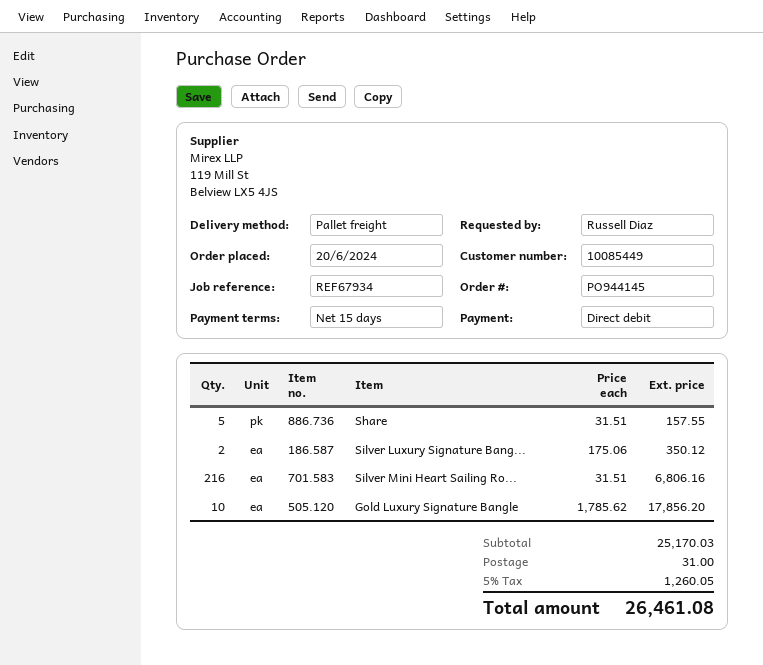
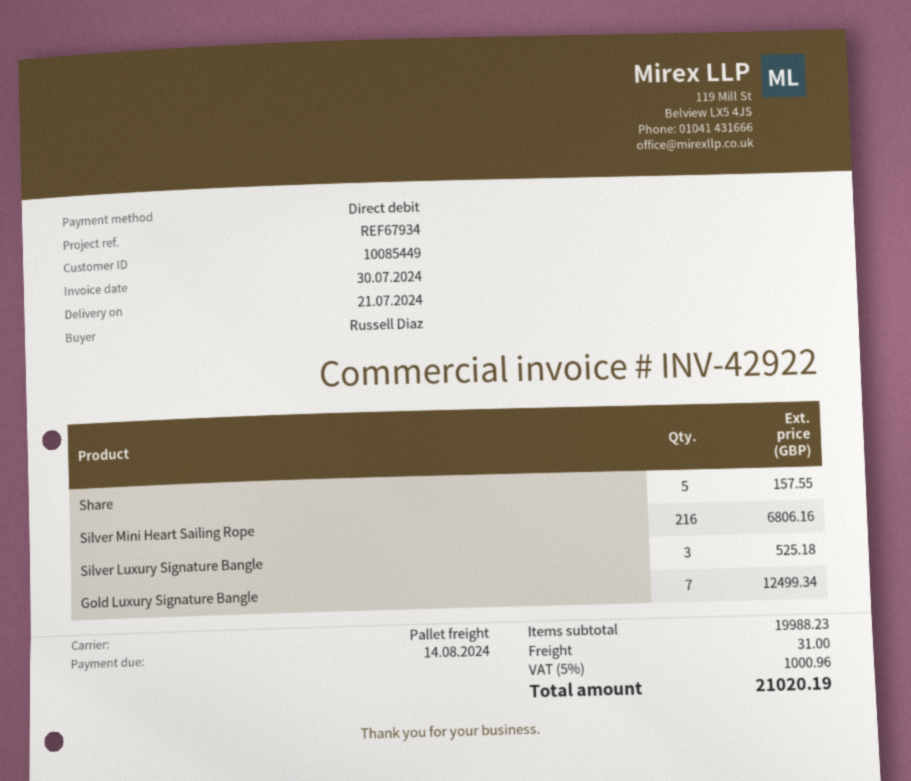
Silver Luxury Signature Bang...: 2 for 350.12 -> 3 for 525.18
Gold Luxury Signature Bangle: 10 for 17856.20 -> 7 for 12499.34
subtotal: 25170.03 -> 19988.23
tax: 5% = 1260.05 -> 5% = 1000.96
total: 26461.08 -> 21020.19

